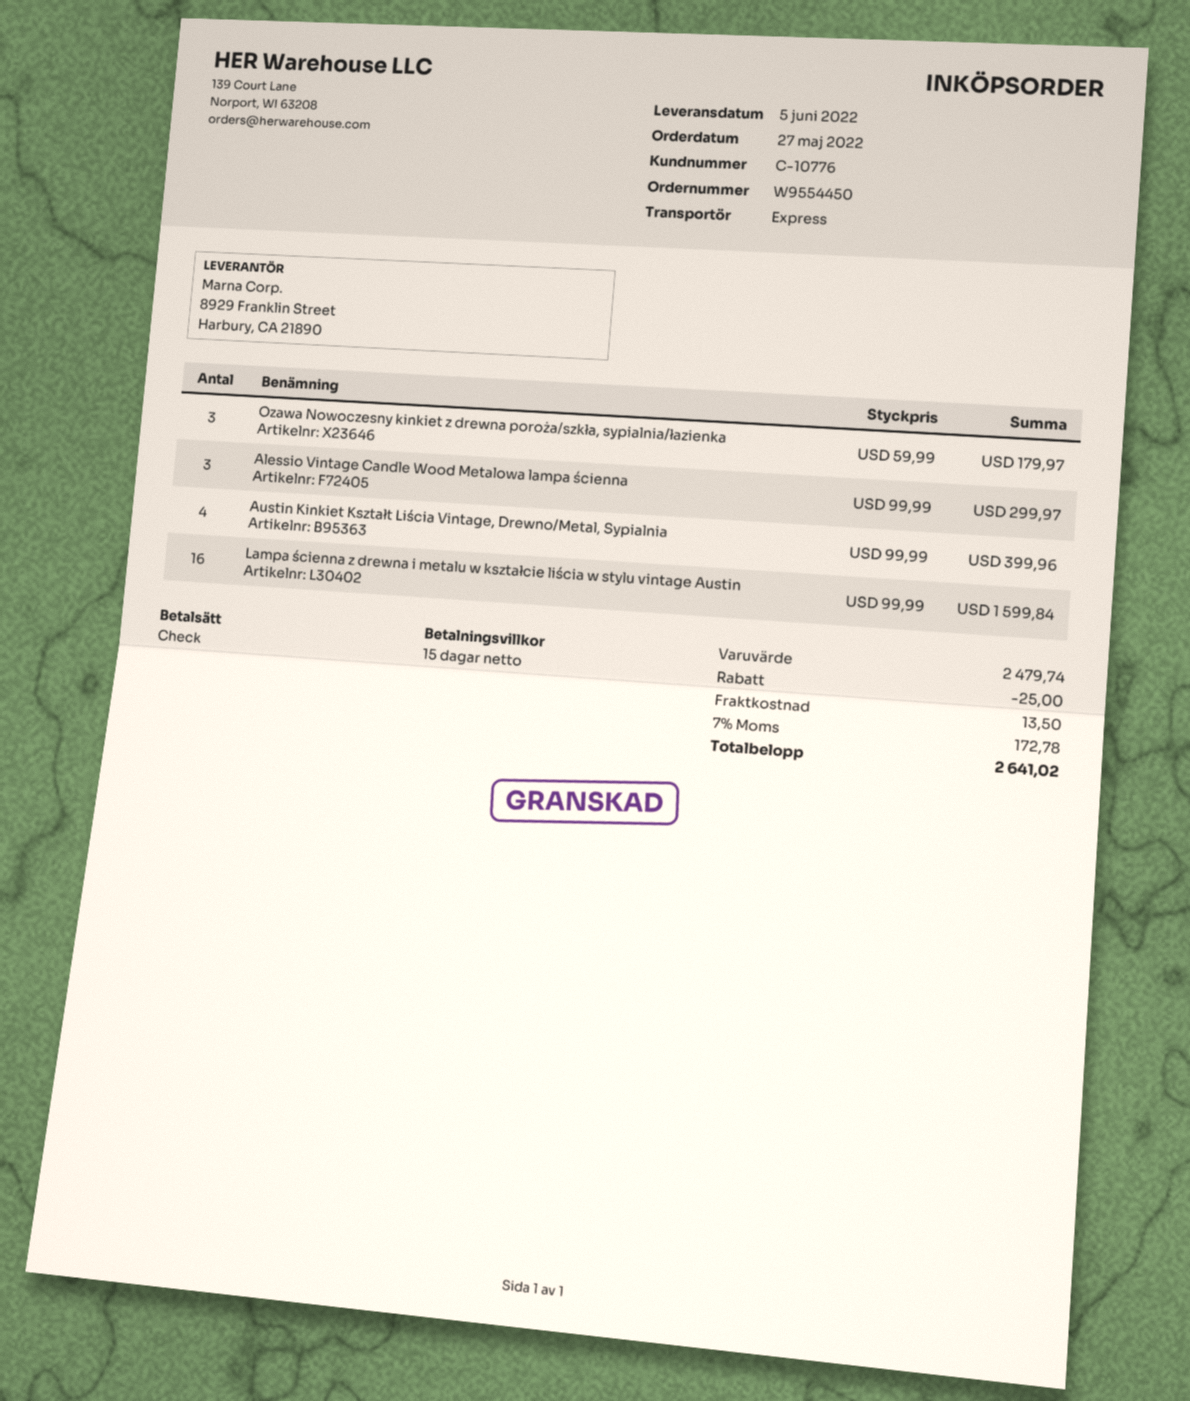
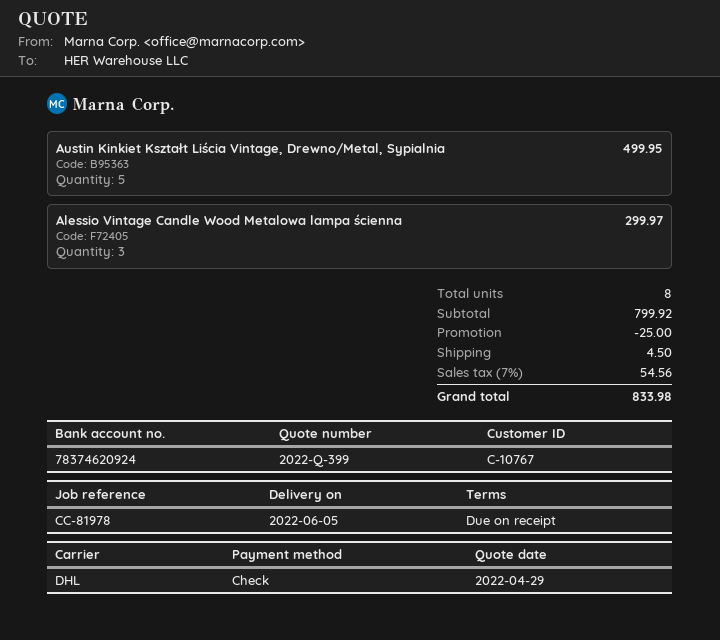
payment terms: 15 days -> on receipt
customer number: C-10776 -> C-10767
shipping method: express -> DHL
Ozawa Nowoczesny kinkiet z drewna poroża/szkła, sypialnia/łazienka: 3 for 179.97 -> none
Austin Kinkiet Kształt Liścia Vintage, Drewno/Metal, Sypialnia: 4 for 399.96 -> 5 for 499.95
Lampa ścienna z drewna i metalu w kształcie liścia w stylu vintage Austin: 16 for 1599.84 -> none
subtotal: 2479.74 -> 799.92
shipping: 13.50 -> 4.50
tax: 7% = 172.78 -> 7% = 54.56
total: 2641.02 -> 833.98

